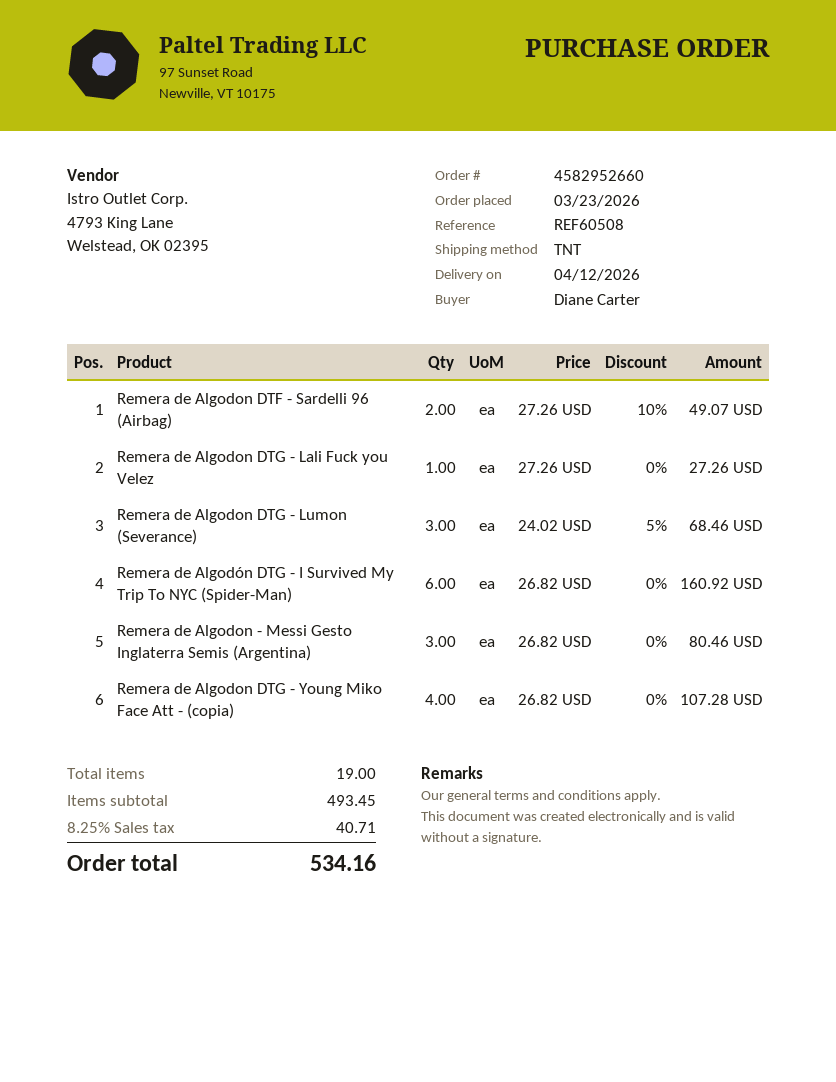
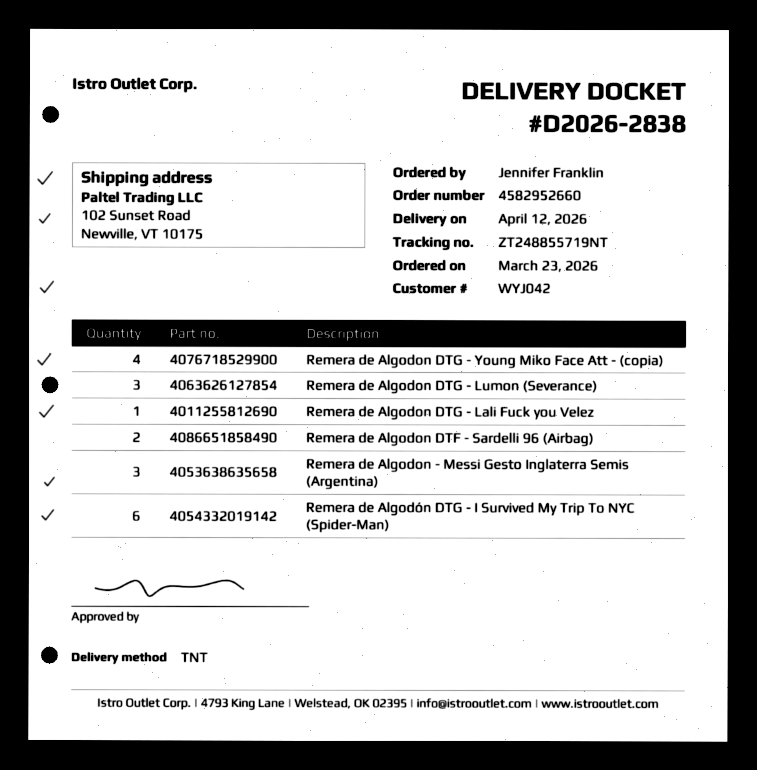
ordered by: Diane Carter -> Jennifer Franklin

